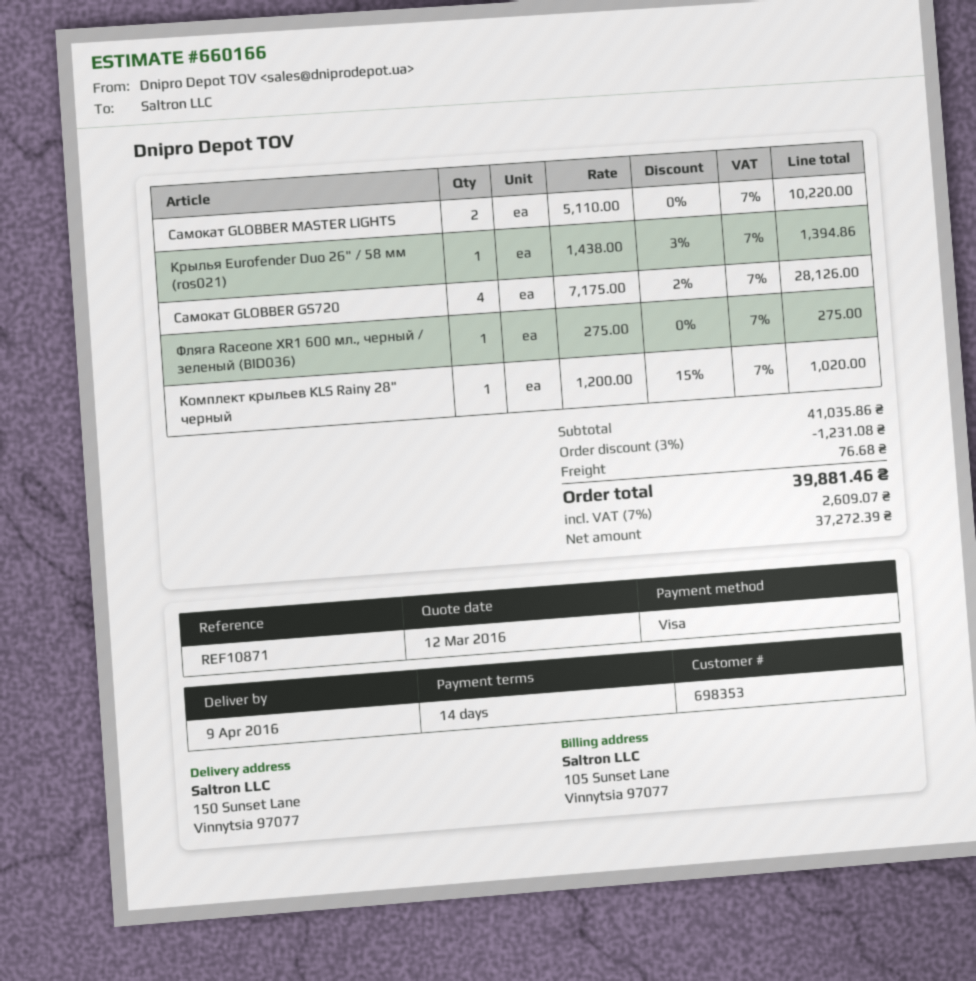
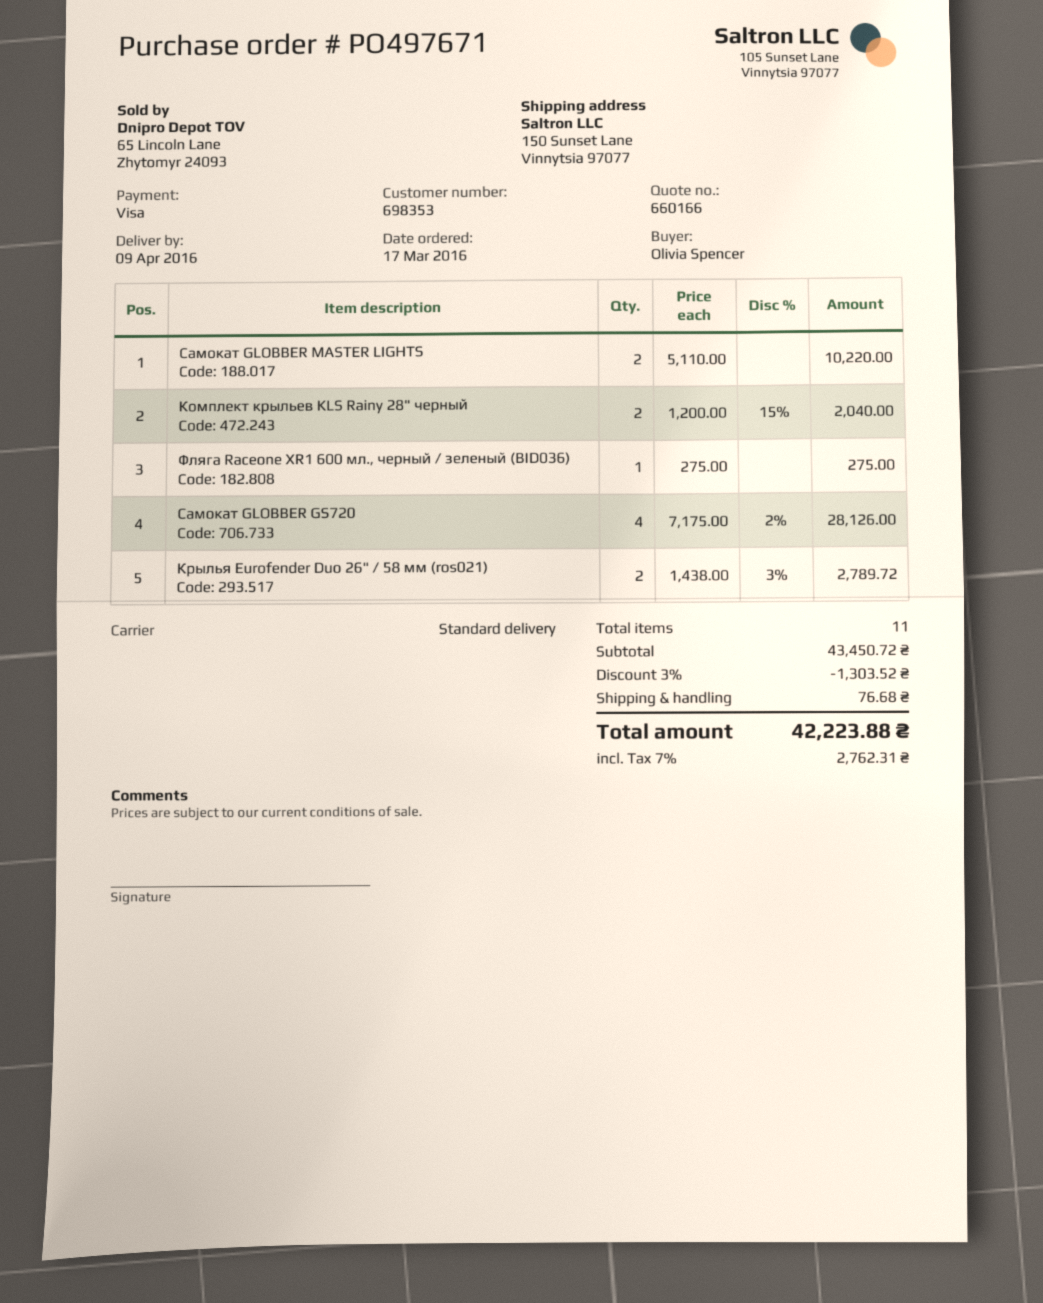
Крылья Eurofender Duo 26" / 58 мм (ros021): 1 x 1438.00 - 3% = 1394.86 -> 2 x 1438.00 - 3% = 2789.72
Комплект крыльев KLS Rainy 28" черный: 1 x 1200.00 - 15% = 1020.00 -> 2 x 1200.00 - 15% = 2040.00
subtotal: 41035.86 -> 43450.72
discount: 3% = 1231.08 -> 3% = 1303.52
tax: 7% = 2609.07 -> 7% = 2762.31
total: 39881.46 -> 42223.88

